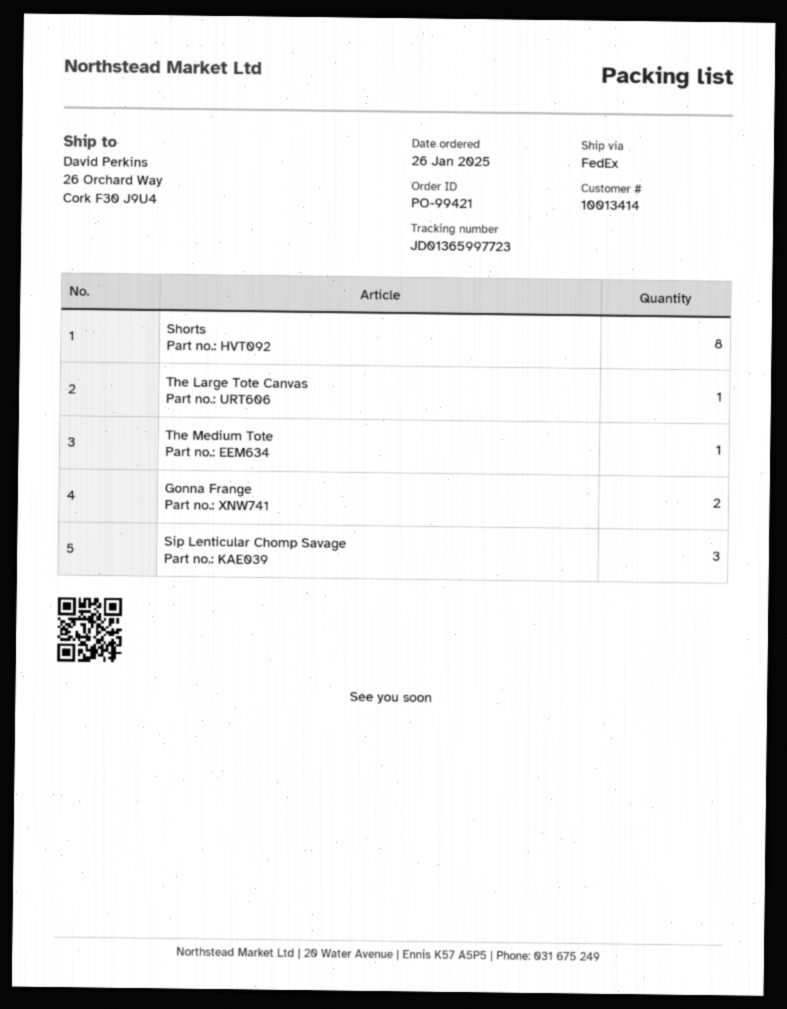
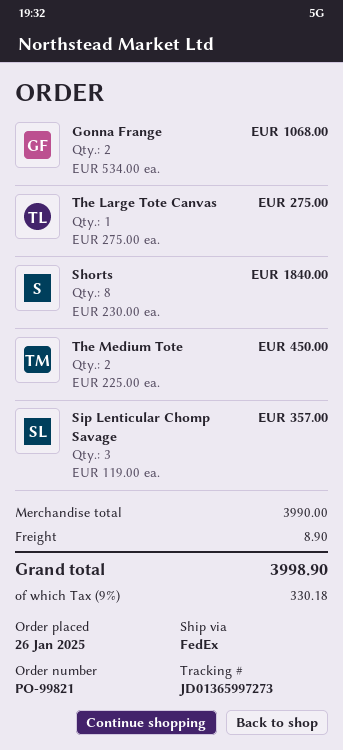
order number: PO-99421 -> PO-99821
tracking number: JD01365997723 -> JD01365997273
The Medium Tote: 1 -> 2

